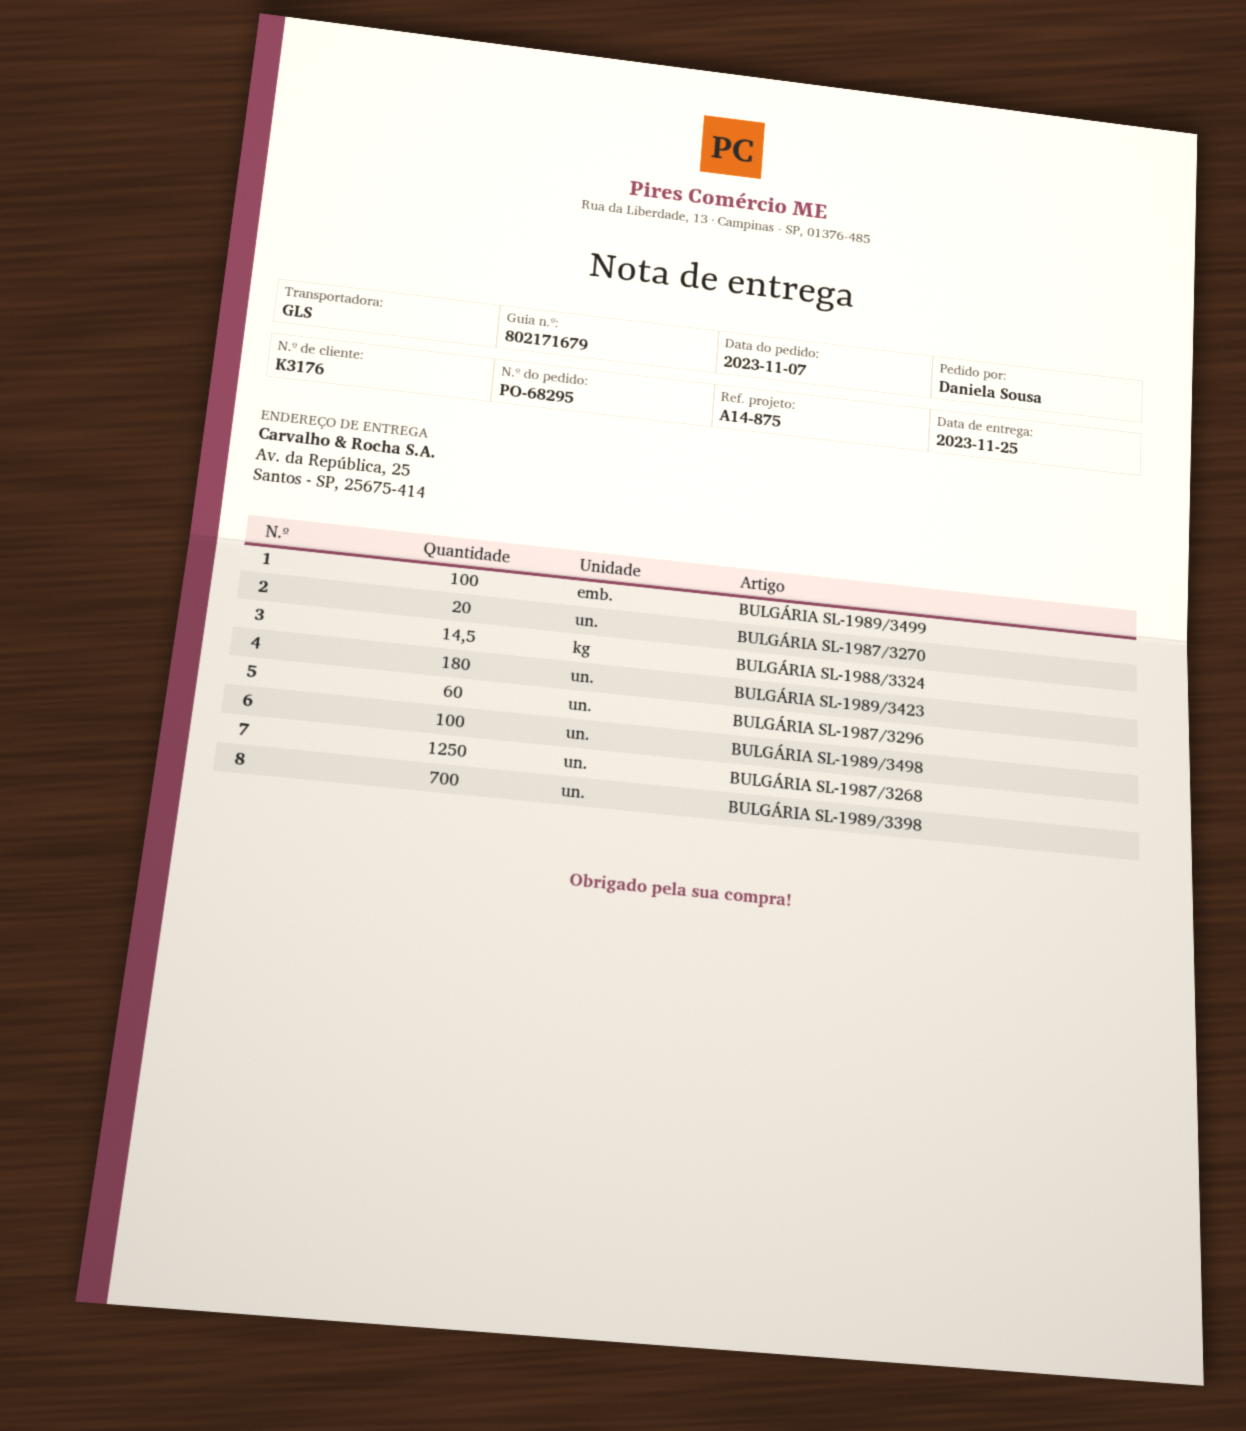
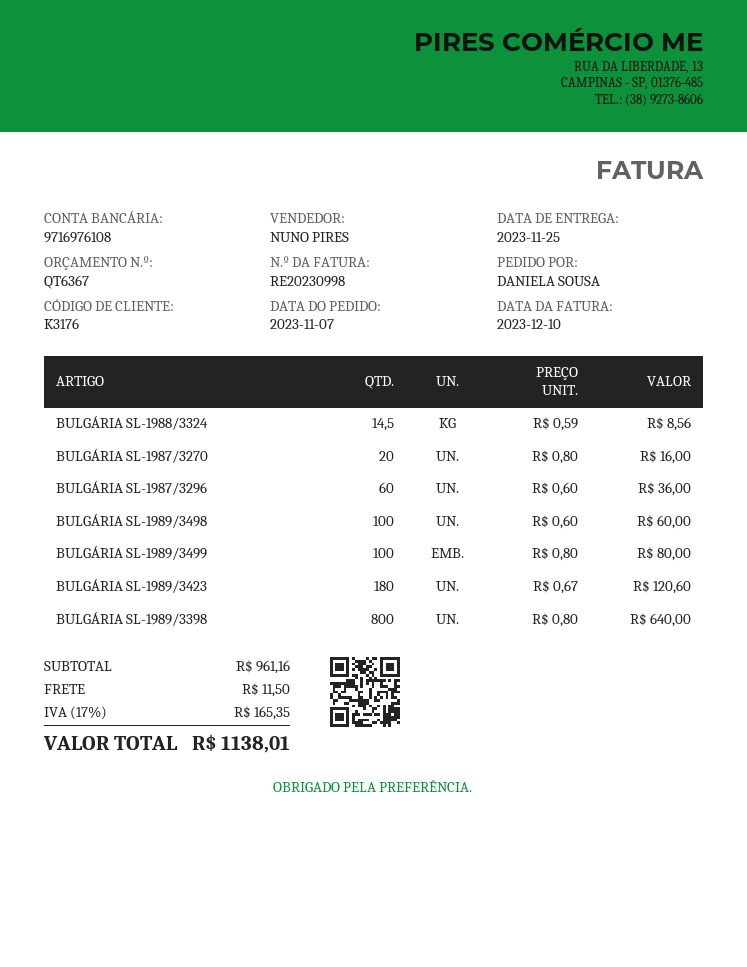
BULGÁRIA SL-1987/3268: 1250 -> none
BULGÁRIA SL-1989/3398: 700 -> 800

